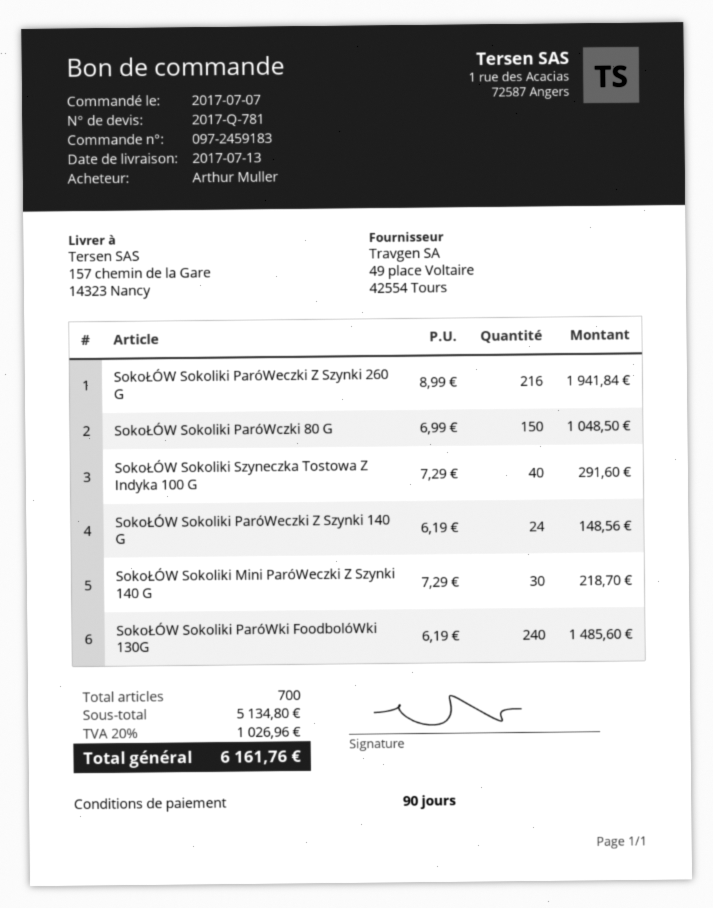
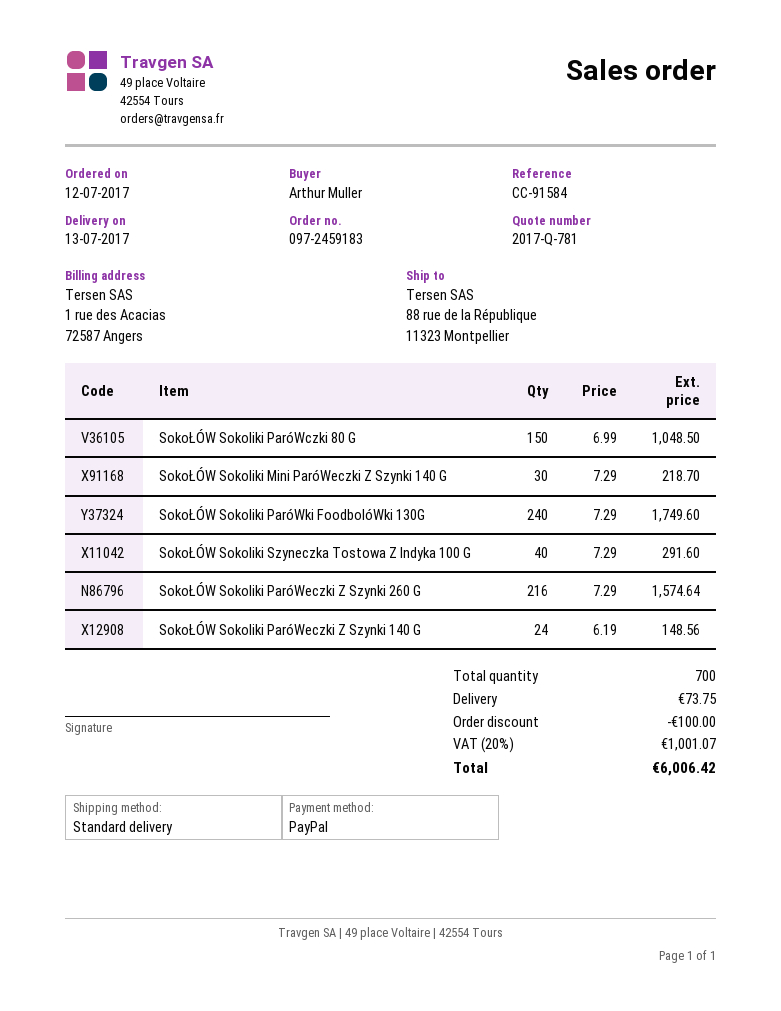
order date: 2017-07-07 -> 2017-07-12
ship to: 157 chemin de la Gare, 14323 Nancy -> 88 rue de la République, 11323 Montpellier
SokoŁÓW Sokoliki ParóWeczki Z Szynki 260 G: 216 x 8.99 = 1941.84 -> 216 x 7.29 = 1574.64
SokoŁÓW Sokoliki ParóWki FoodbolóWki 130G: 240 x 6.19 = 1485.60 -> 240 x 7.29 = 1749.60
discount: none -> 100.00
shipping: none -> 73.75
tax: 20% = 1026.96 -> 20% = 1001.07
total: 6161.76 -> 6006.42

